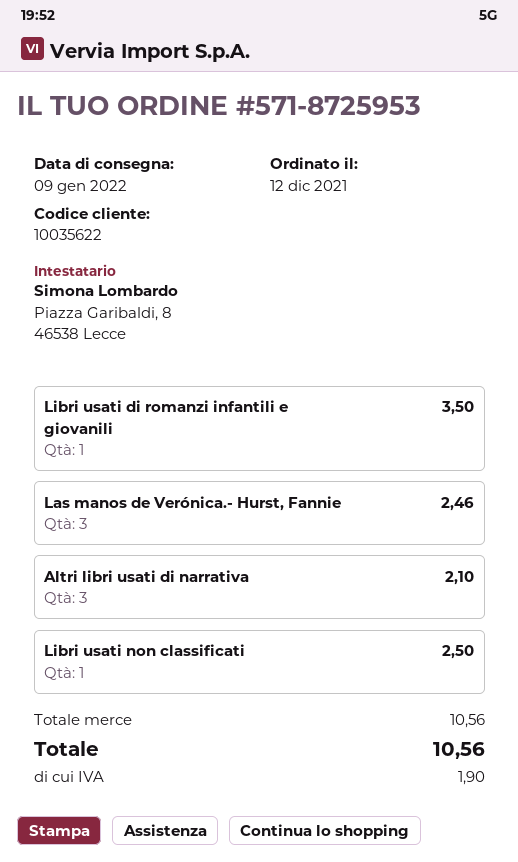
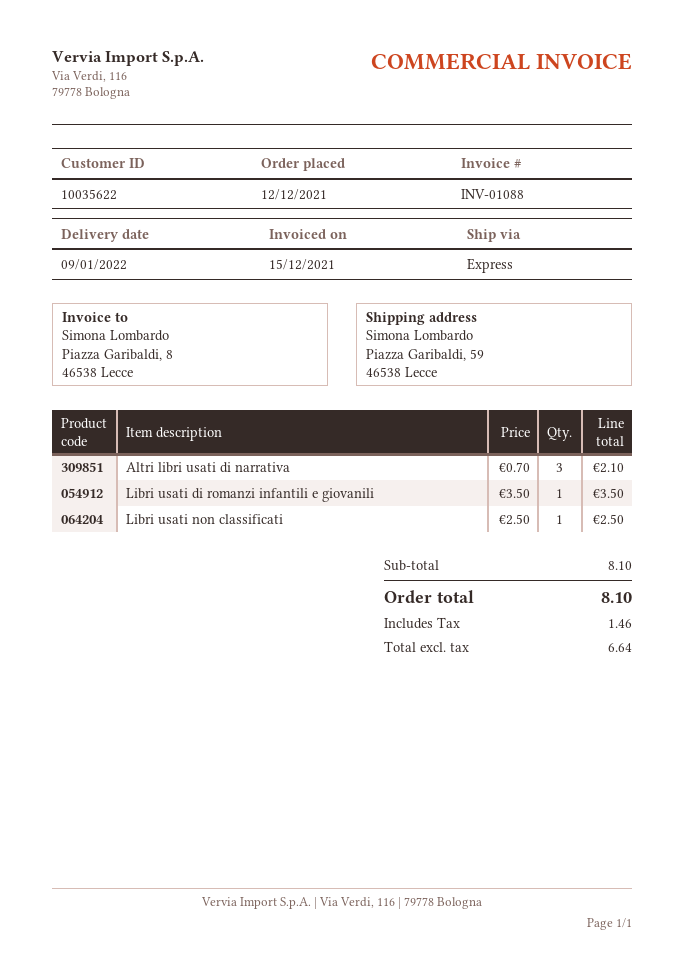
Las manos de Verónica.- Hurst, Fannie: 3 for 2.46 -> none
subtotal: 10.56 -> 8.10
tax: 1.90 -> 1.46
total: 10.56 -> 8.10

